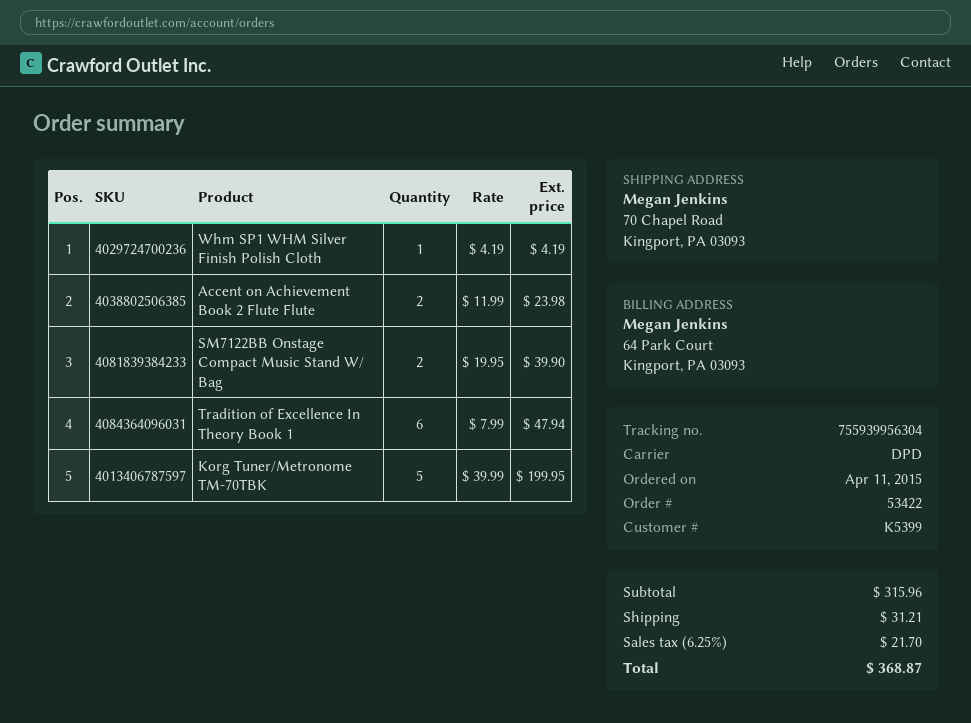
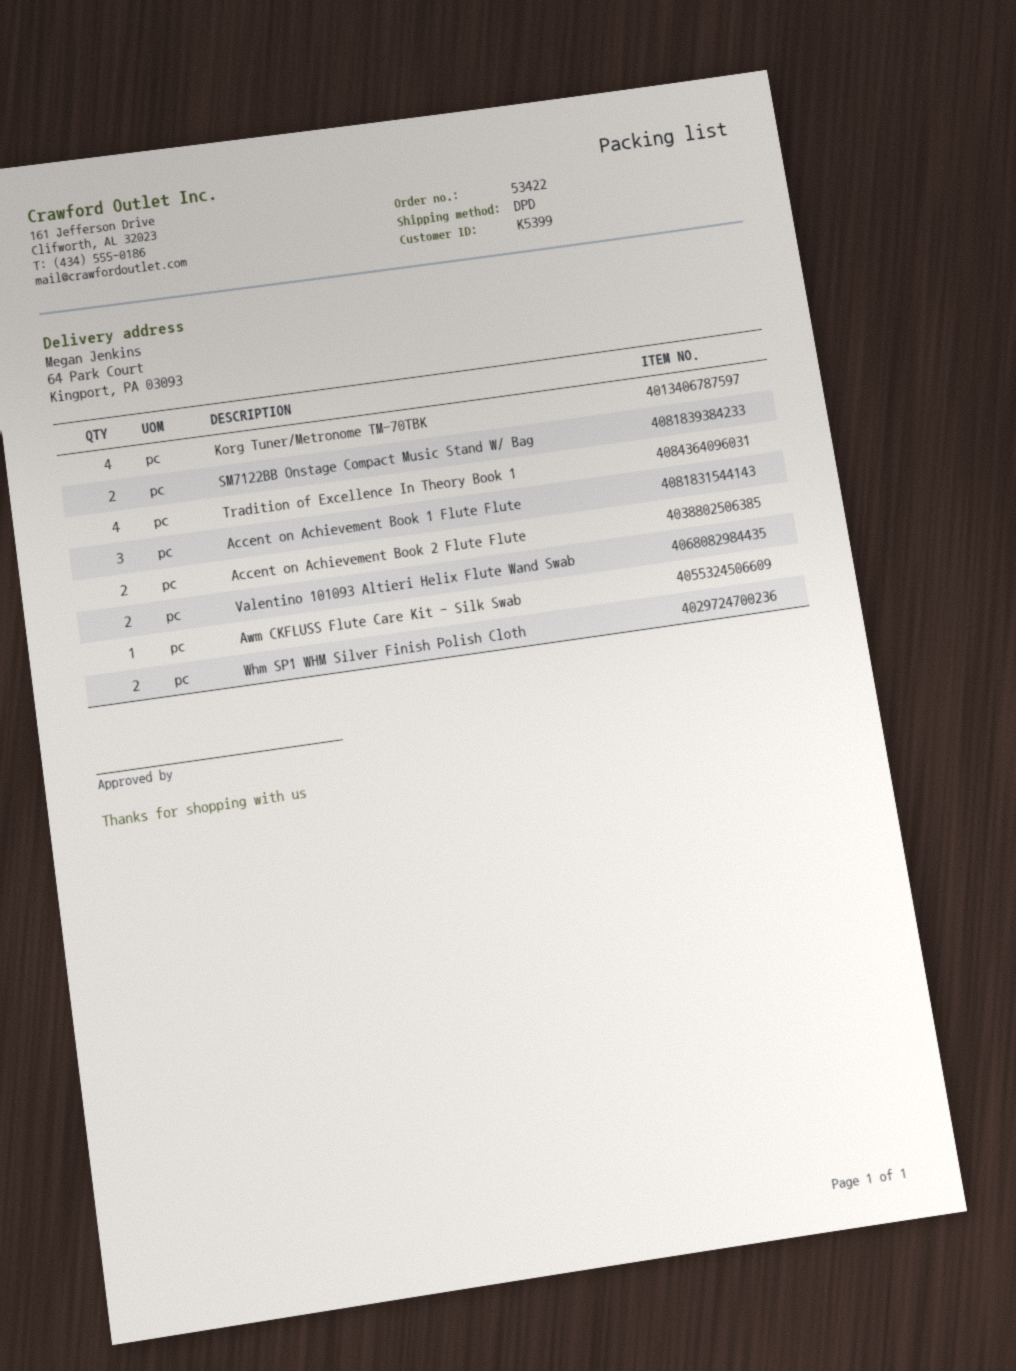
ship to: 70 Chapel Road, Kingport, PA 03093 -> 64 Park Court, Kingport, PA 03093
Whm SP1 WHM Silver Finish Polish Cloth: 1 -> 2
Tradition of Excellence In Theory Book 1: 6 -> 4
Korg Tuner/Metronome TM-70TBK: 5 -> 4
Accent on Achievement Book 1 Flute Flute: none -> 3
Valentino 101093 Altieri Helix Flute Wand Swab: none -> 2
Awm CKFLUSS Flute Care Kit - Silk Swab: none -> 1

